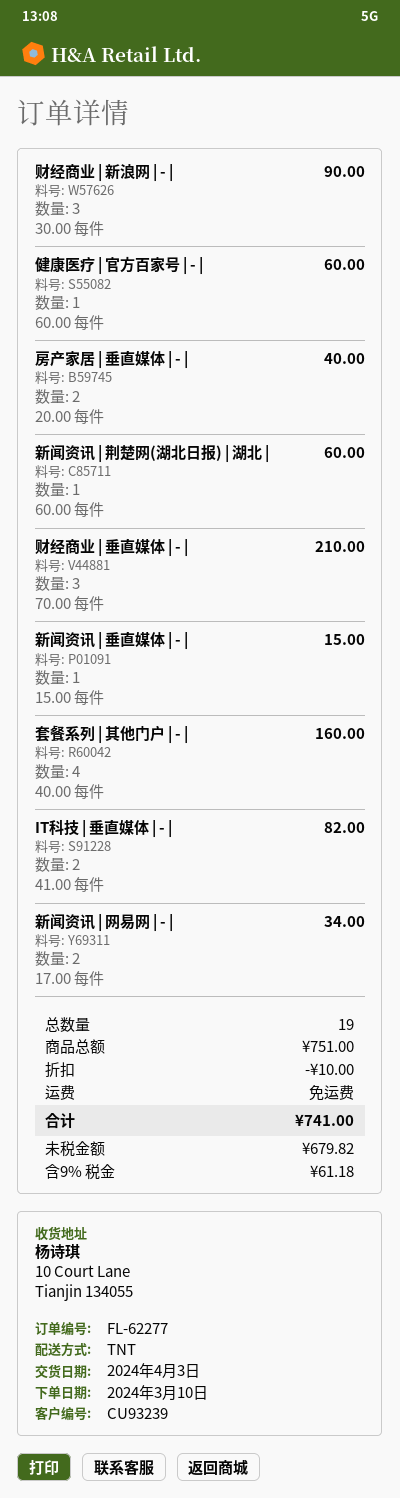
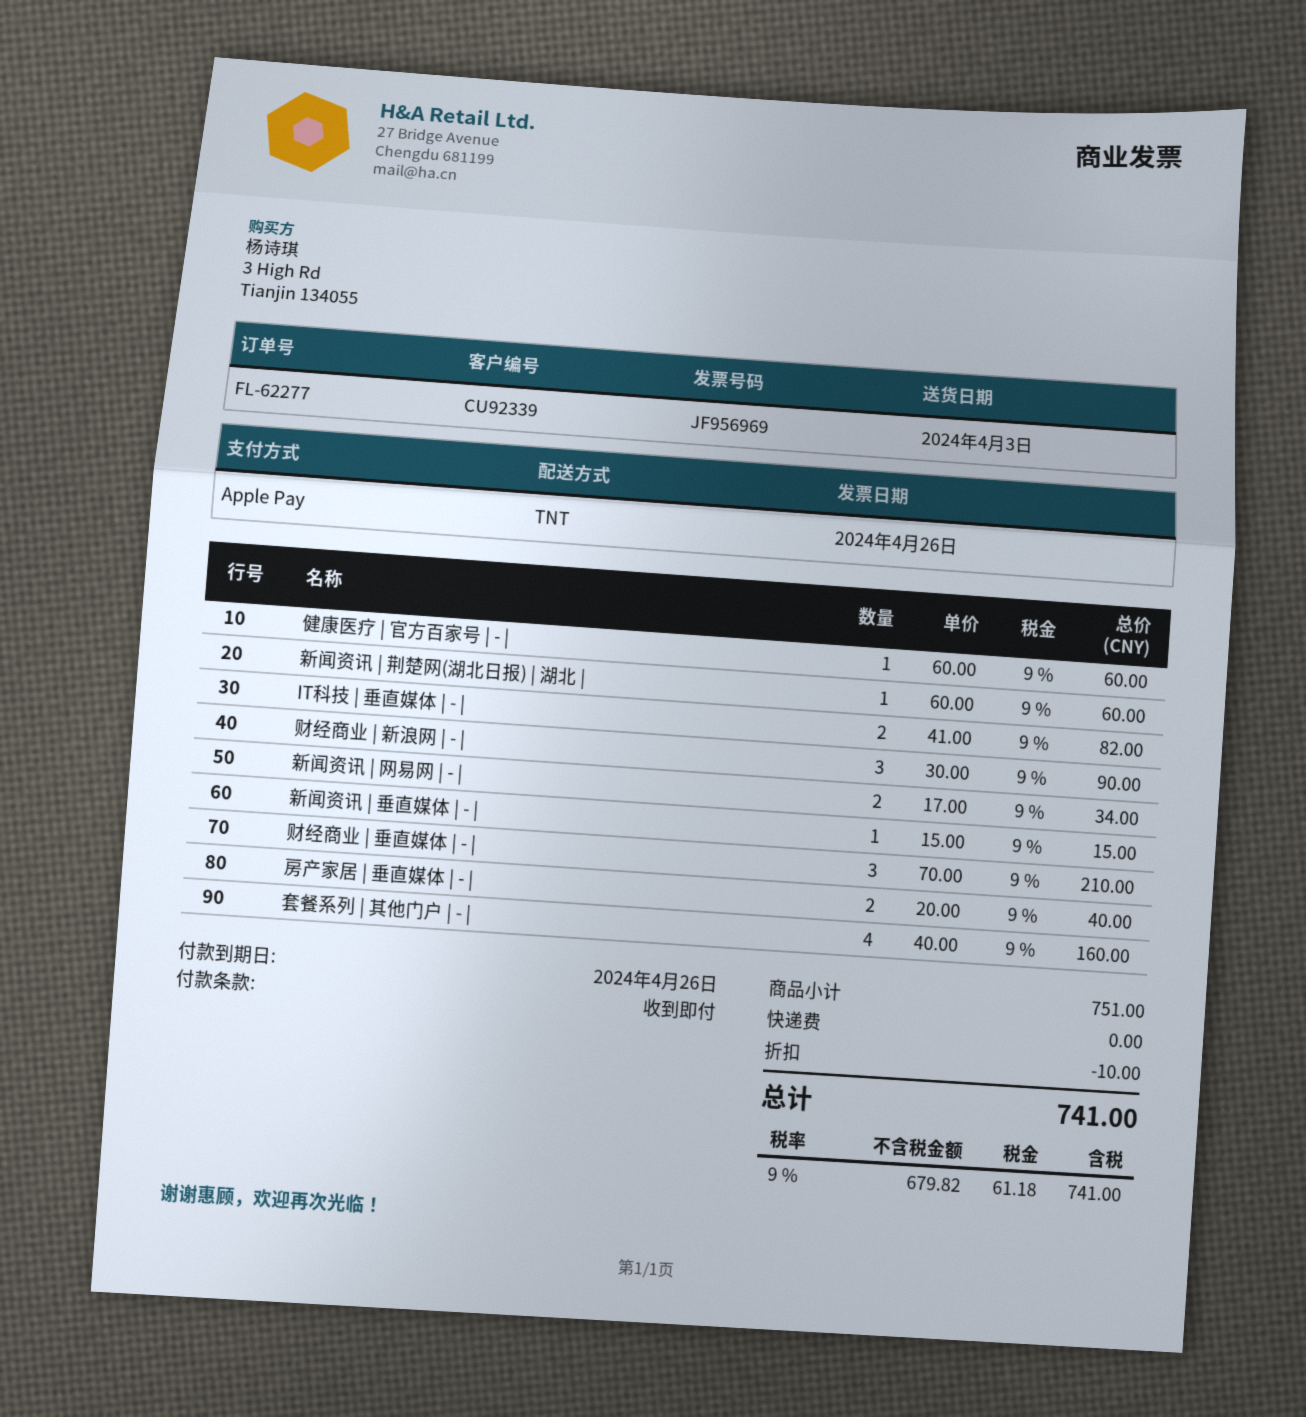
customer number: CU93239 -> CU92339

